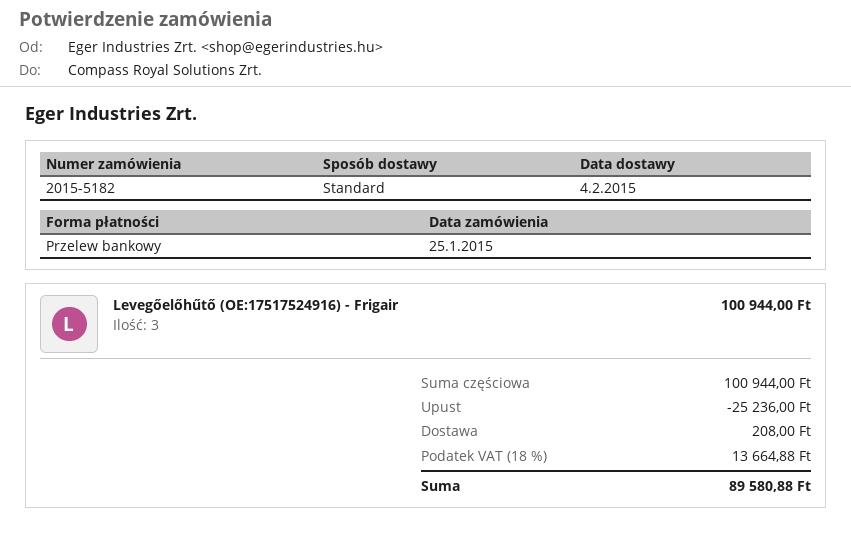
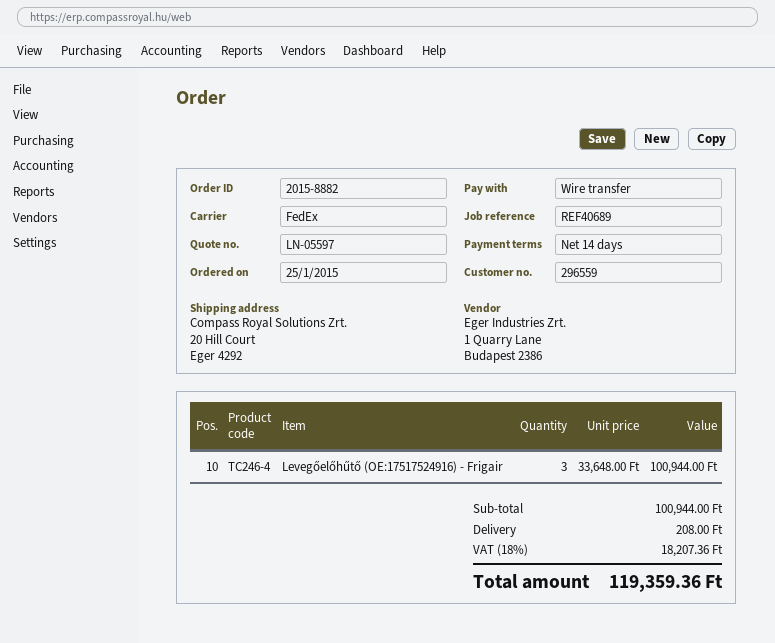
order number: 2015-5182 -> 2015-8882
shipping method: standard -> FedEx
discount: 25236.00 -> none
tax: 18% = 13664.88 -> 18% = 18207.36
total: 89580.88 -> 119359.36

